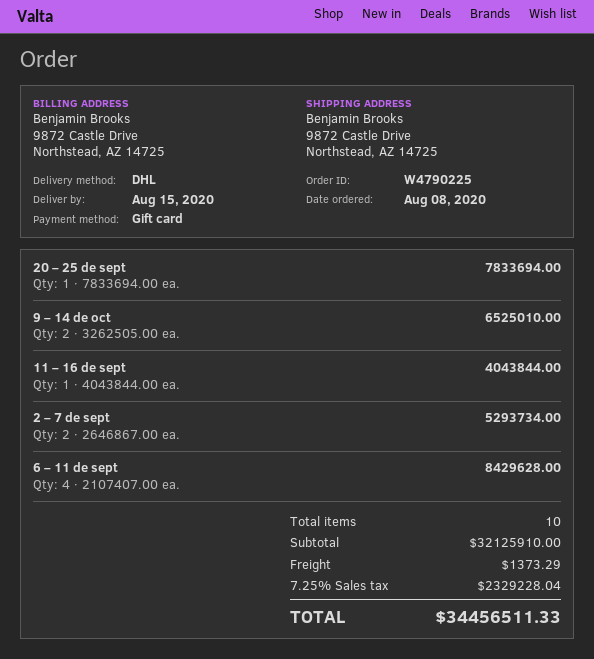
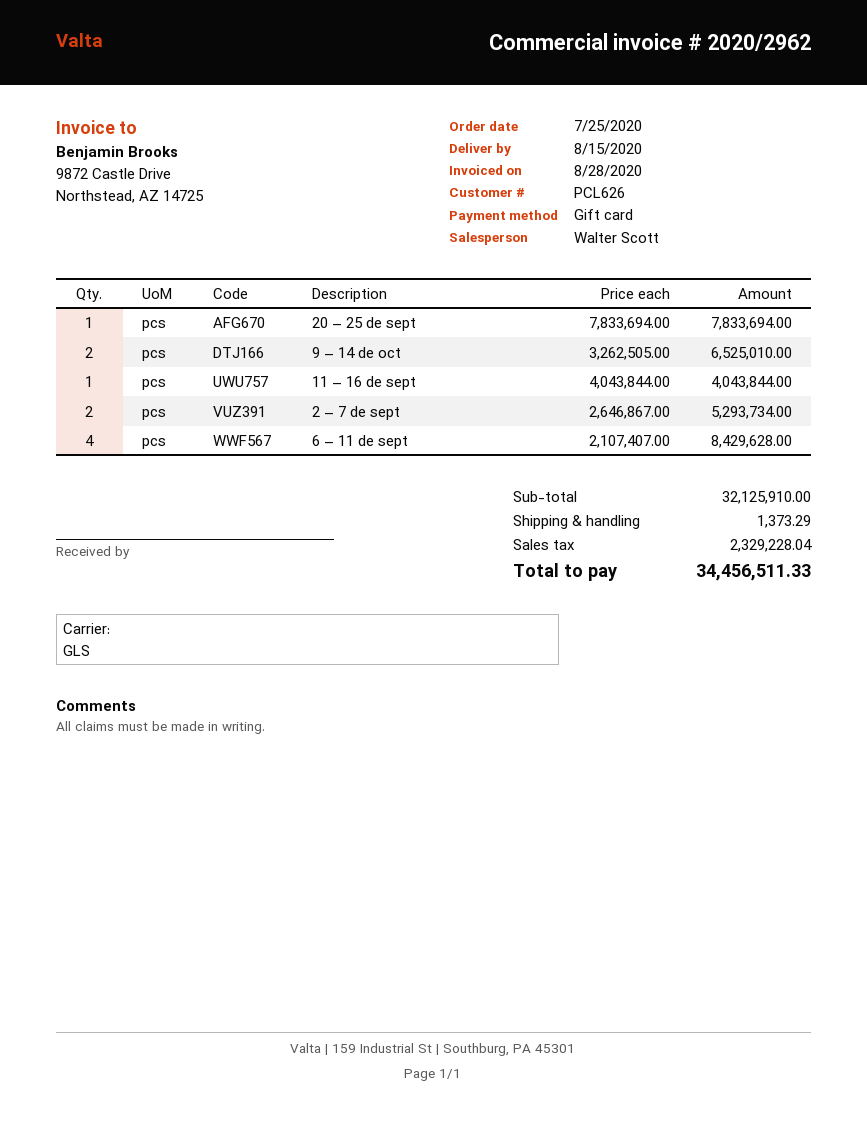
order date: 2020-08-08 -> 2020-07-25
shipping method: DHL -> GLS

